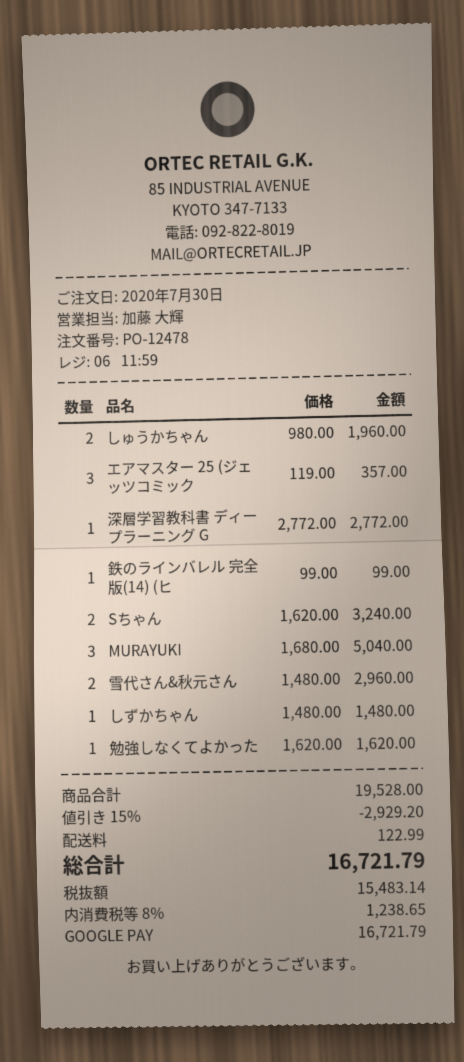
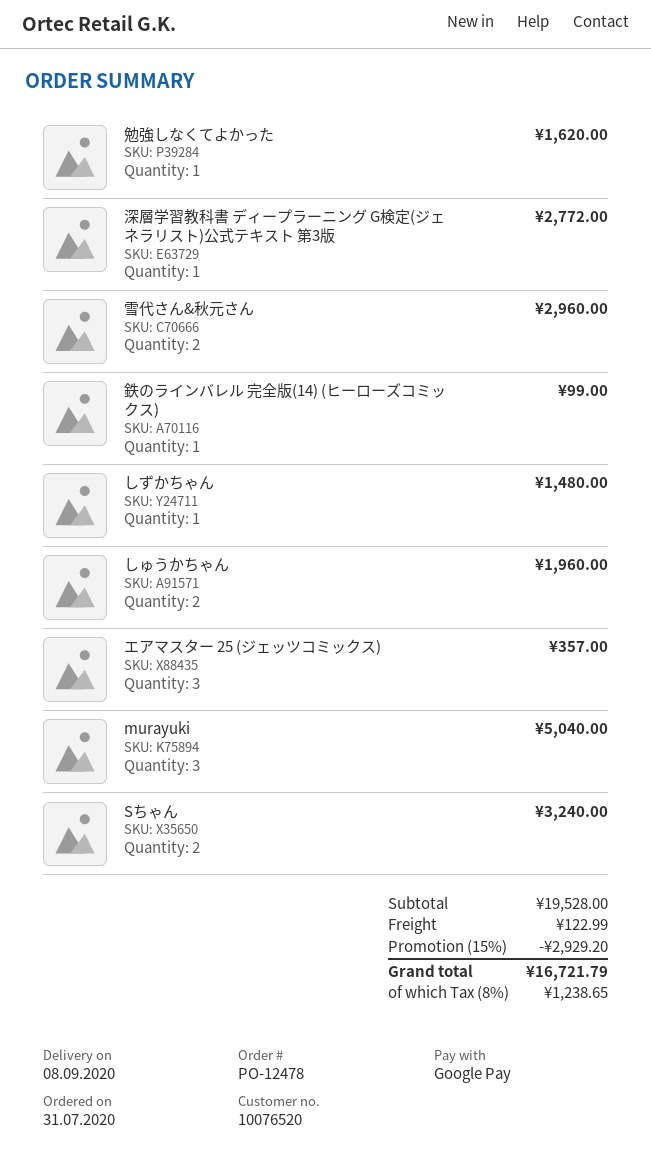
order date: 2020-07-30 -> 2020-07-31

